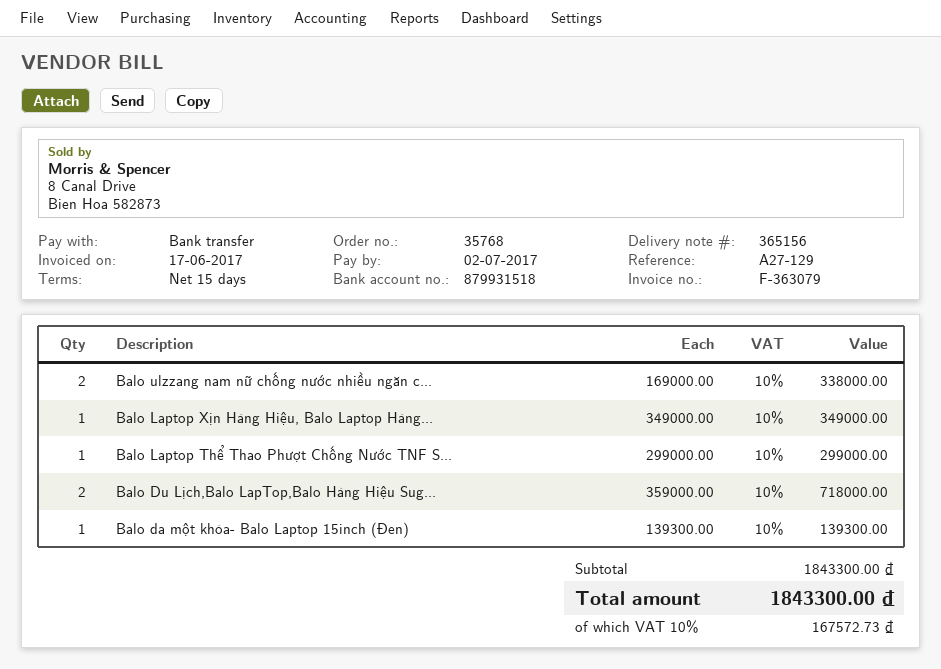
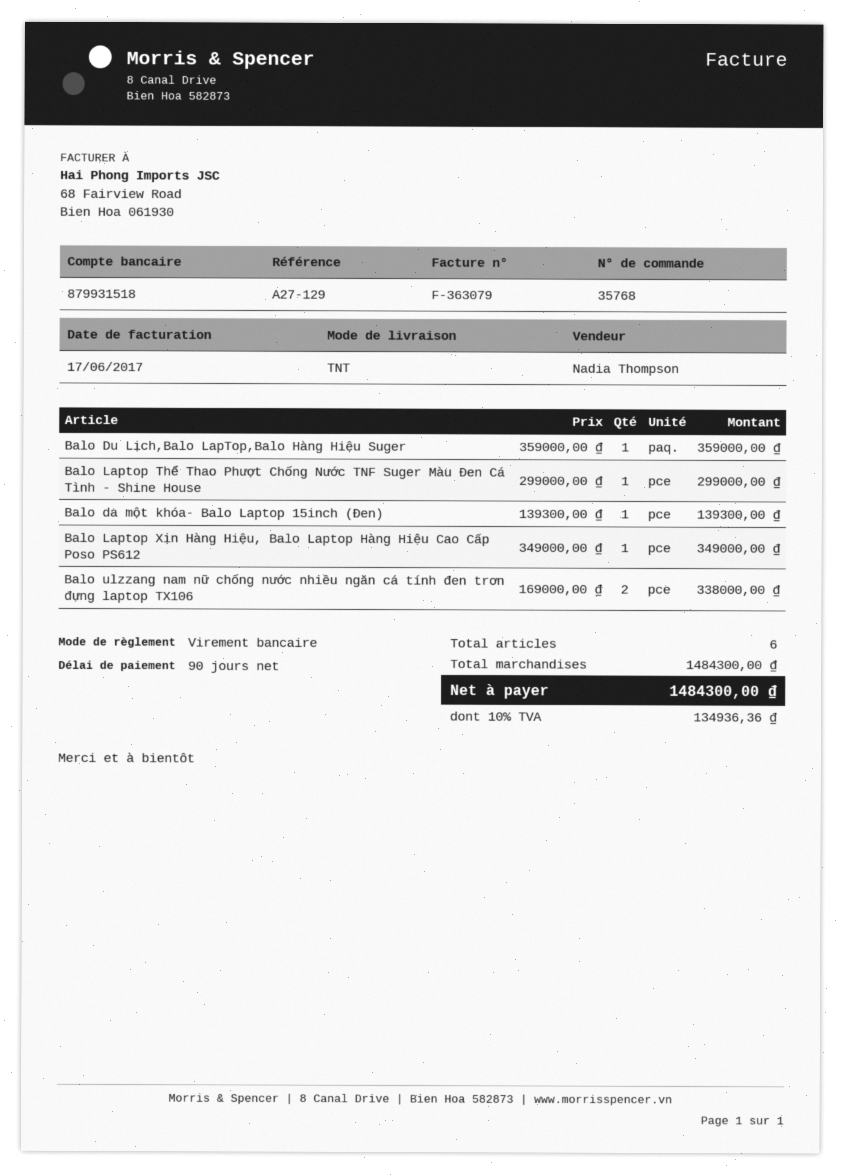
payment terms: 15 days -> 90 days
Balo Du Lịch,Balo LapTop,Balo Hàng Hiệu Sug...: 2 x 359000.00 = 718000.00 -> 1 x 359000.00 = 359000.00
subtotal: 1843300.00 -> 1484300.00
tax: 10% = 167572.73 -> 10% = 134936.36
total: 1843300.00 -> 1484300.00

